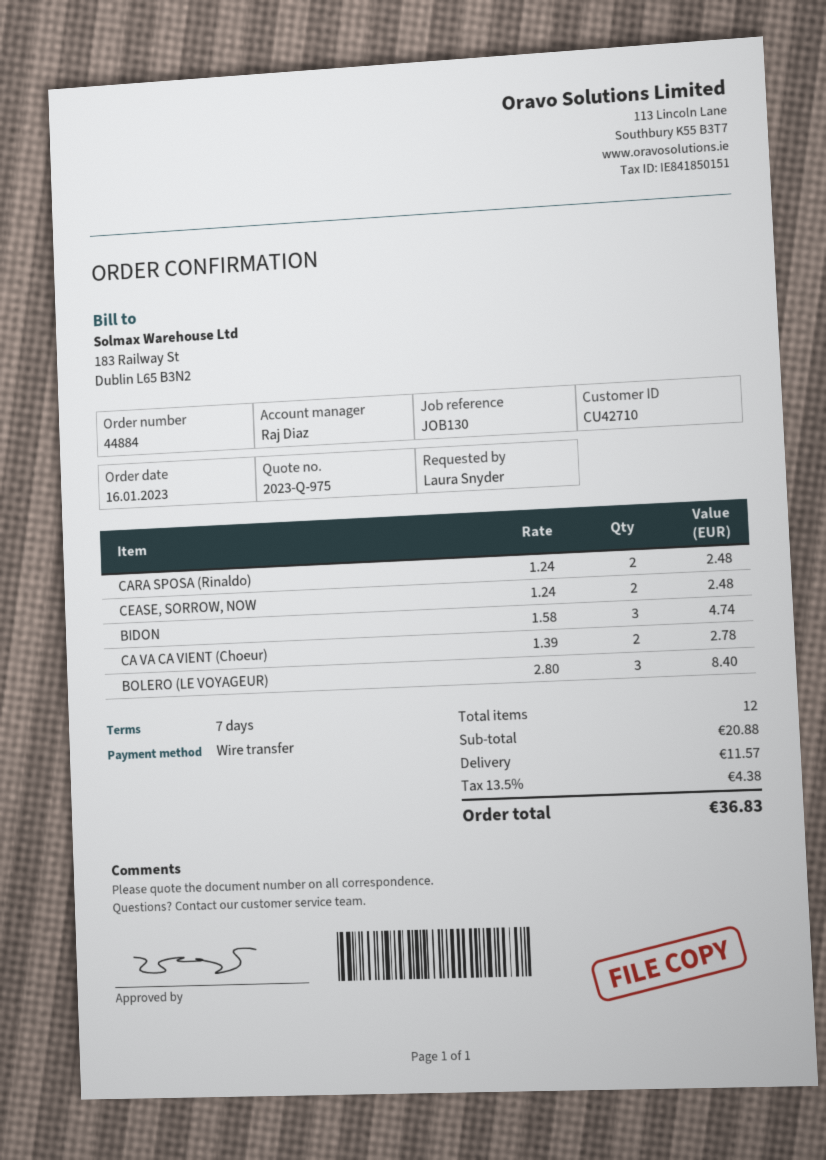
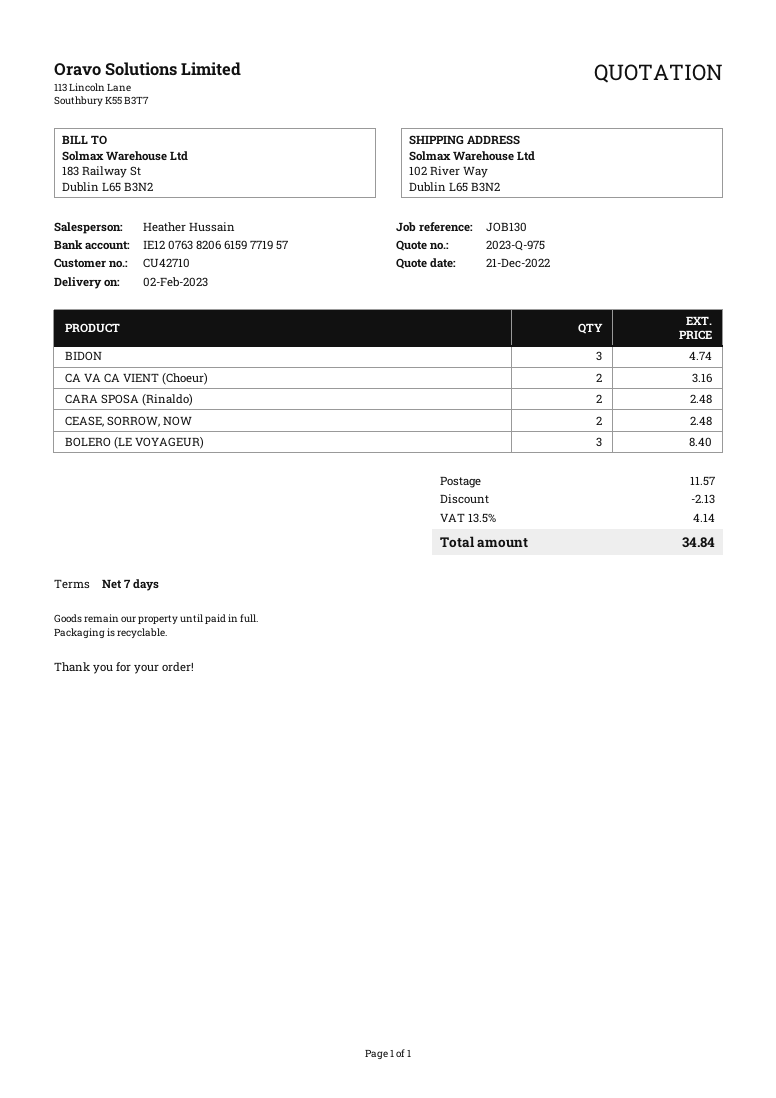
sales rep: Raj Diaz -> Heather Hussain
CA VA CA VIENT (Choeur): 2 for 2.78 -> 2 for 3.16
discount: none -> 2.13
tax: 13.5% = 4.38 -> 13.5% = 4.14
total: 36.83 -> 34.84

